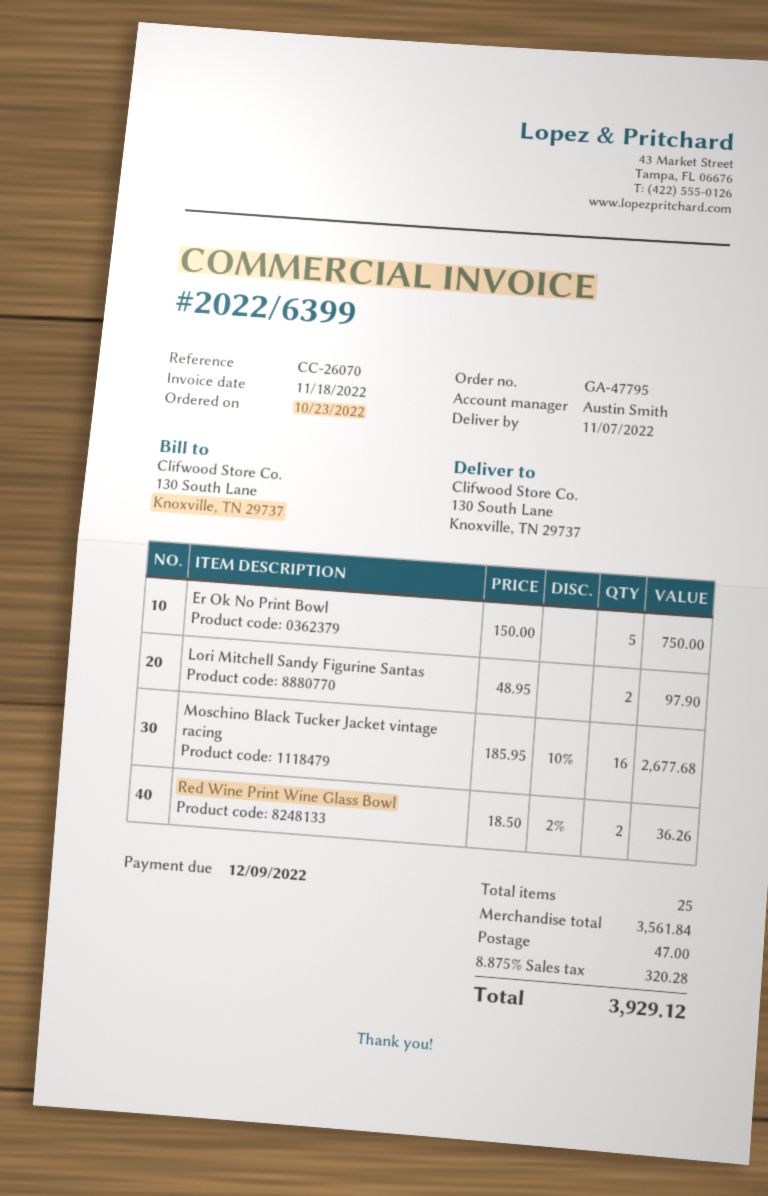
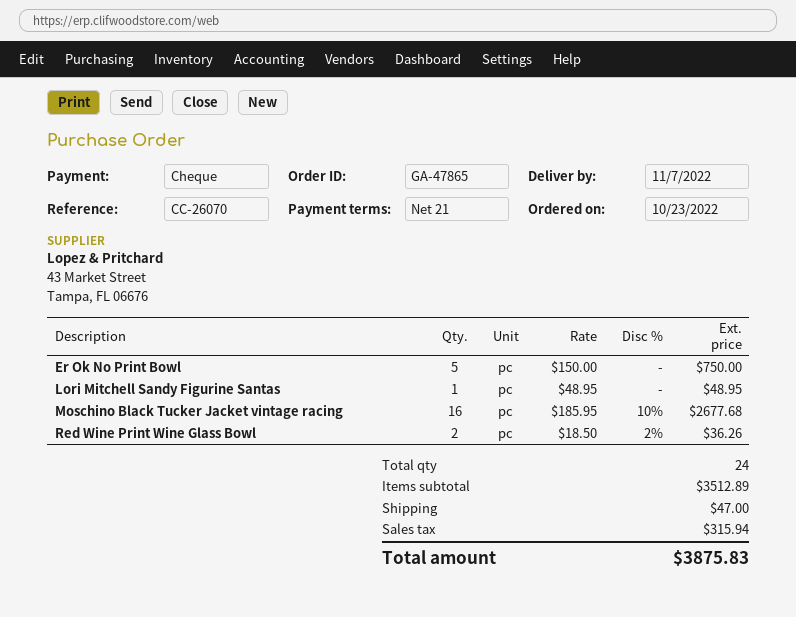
order number: GA-47795 -> GA-47865
Lori Mitchell Sandy Figurine Santas: 2 x 48.95 = 97.90 -> 1 x 48.95 = 48.95
total quantity: 25 -> 24
subtotal: 3561.84 -> 3512.89
tax: 320.28 -> 315.94
total: 3929.12 -> 3875.83

